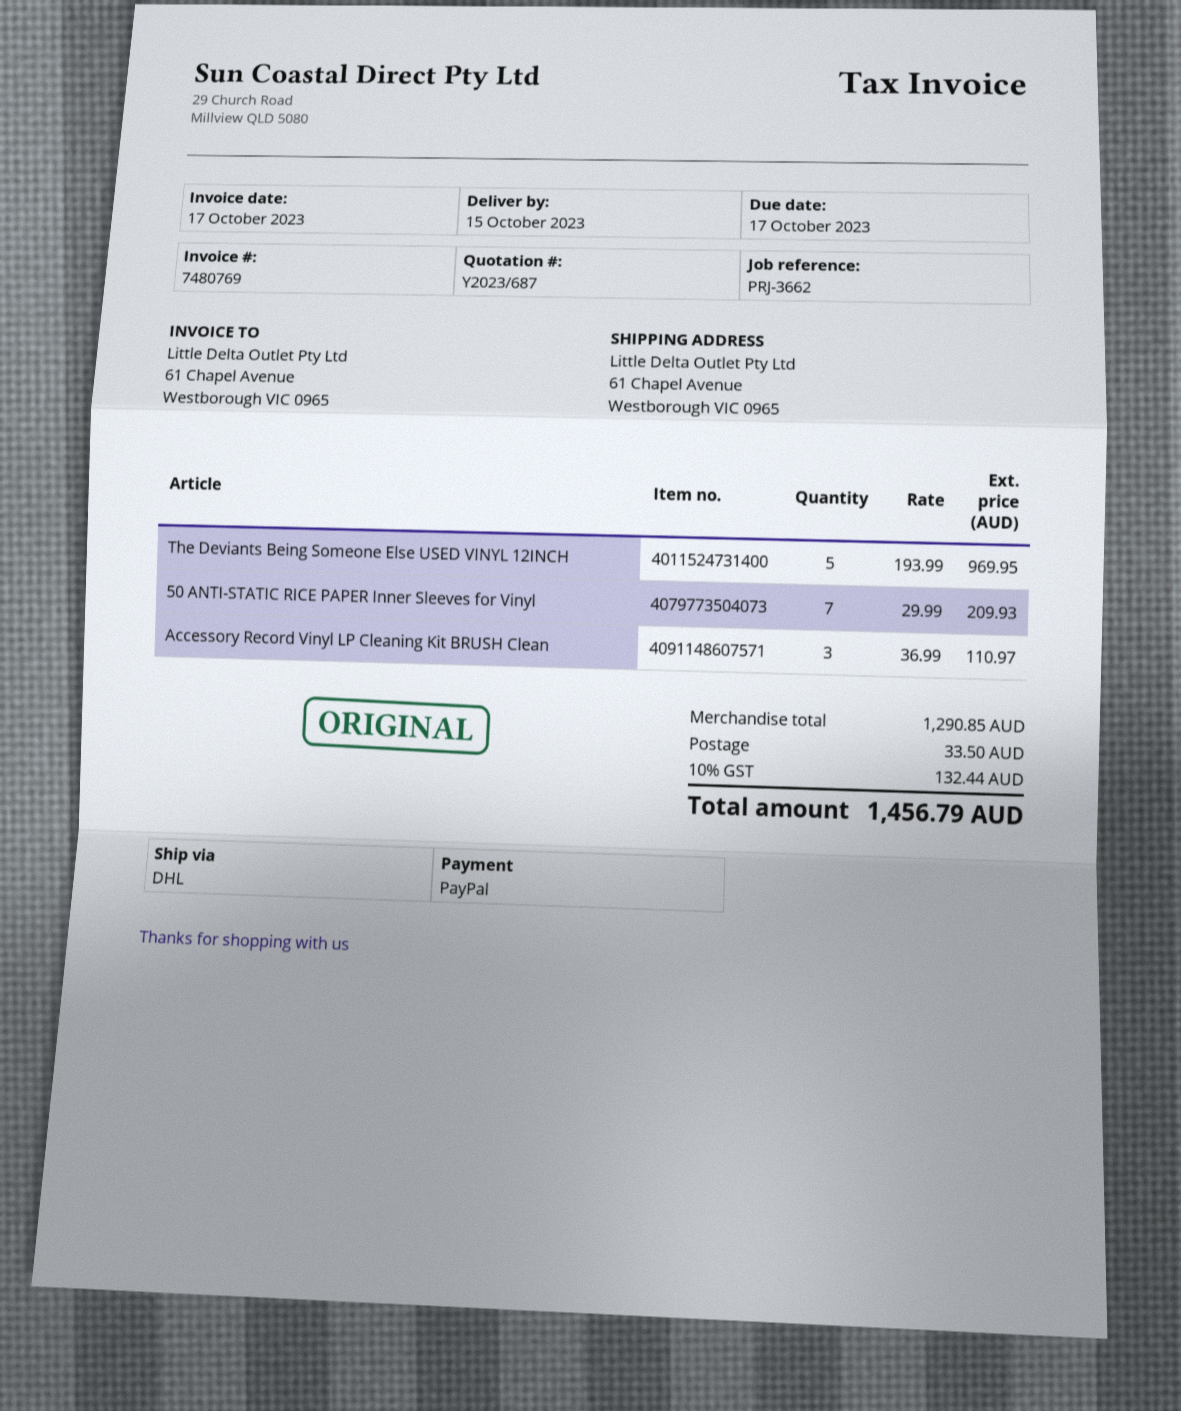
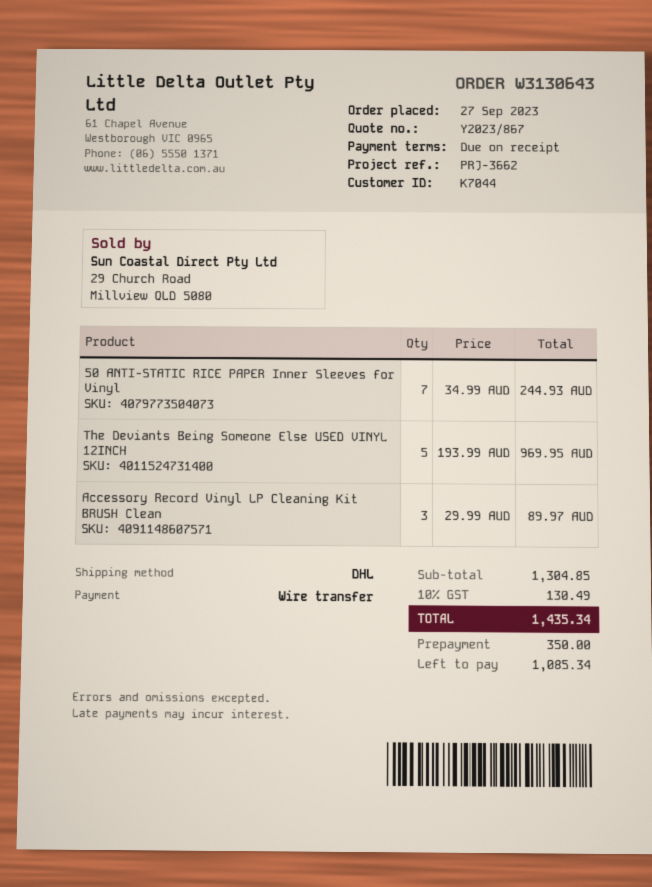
quote number: Y2023/687 -> Y2023/867
payment method: PayPal -> bank transfer
50 ANTI-STATIC RICE PAPER Inner Sleeves for Vinyl: 7 x 29.99 = 209.93 -> 7 x 34.99 = 244.93
Accessory Record Vinyl LP Cleaning Kit BRUSH Clean: 3 x 36.99 = 110.97 -> 3 x 29.99 = 89.97
subtotal: 1290.85 -> 1304.85
shipping: 33.50 -> none
tax: 10% = 132.44 -> 10% = 130.49
total: 1456.79 -> 1435.34

